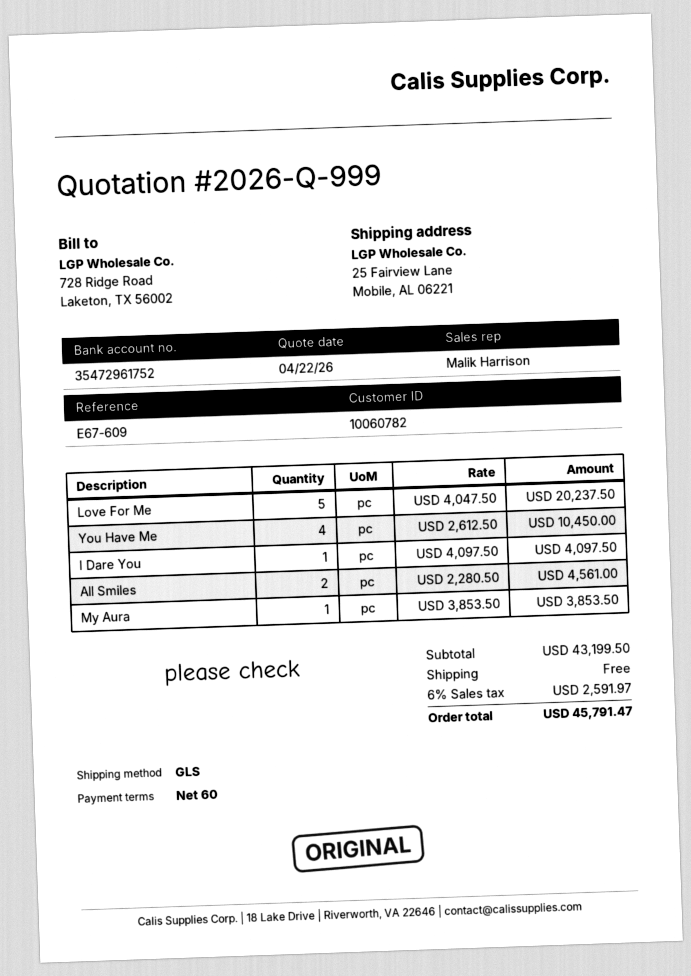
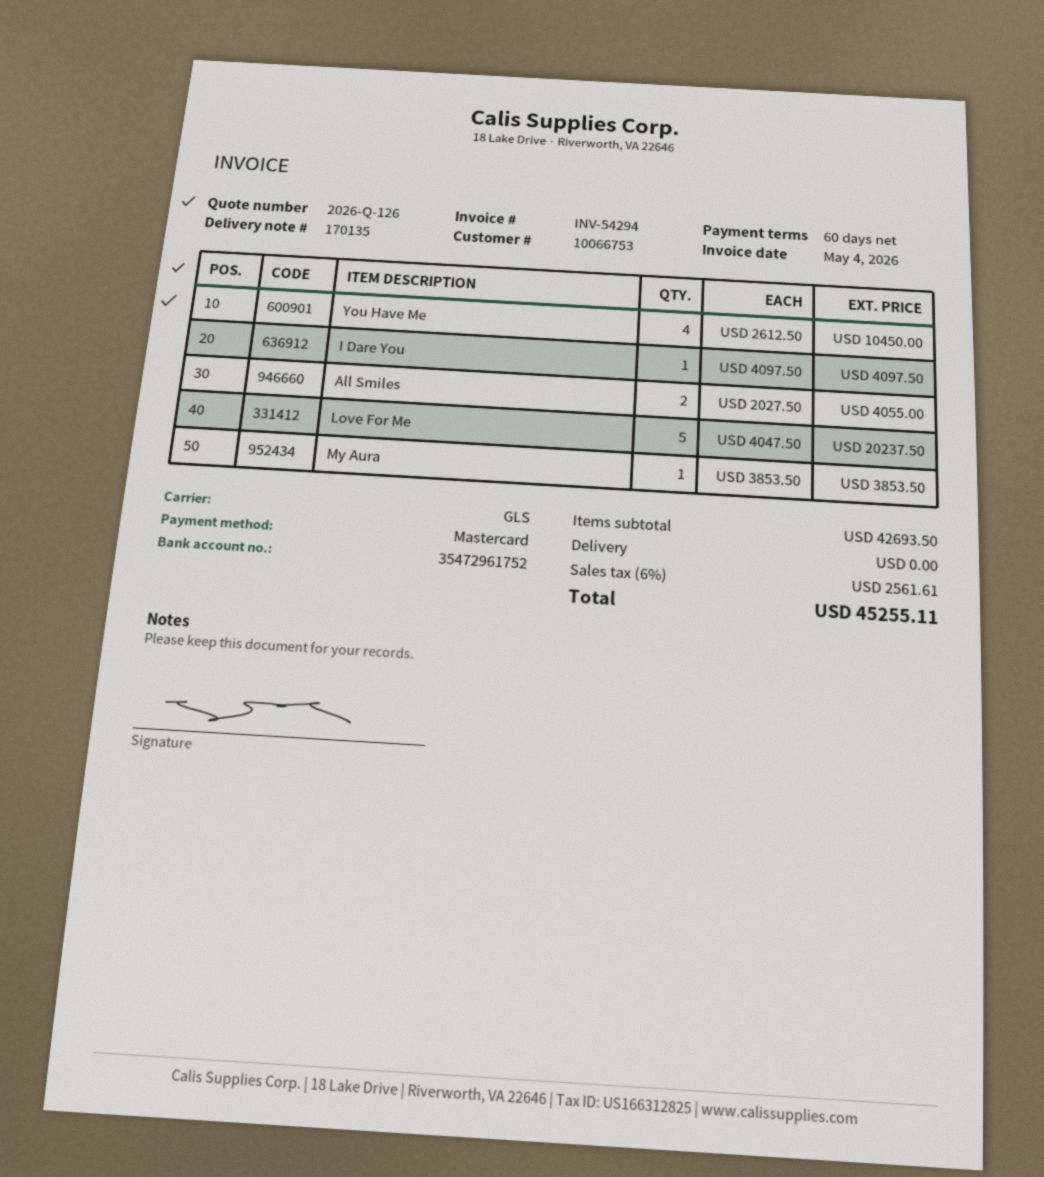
quote number: 2026-Q-999 -> 2026-Q-126
customer number: 10060782 -> 10066753
All Smiles: 2 x 2280.50 = 4561.00 -> 2 x 2027.50 = 4055.00
subtotal: 43199.50 -> 42693.50
tax: 6% = 2591.97 -> 6% = 2561.61
total: 45791.47 -> 45255.11

